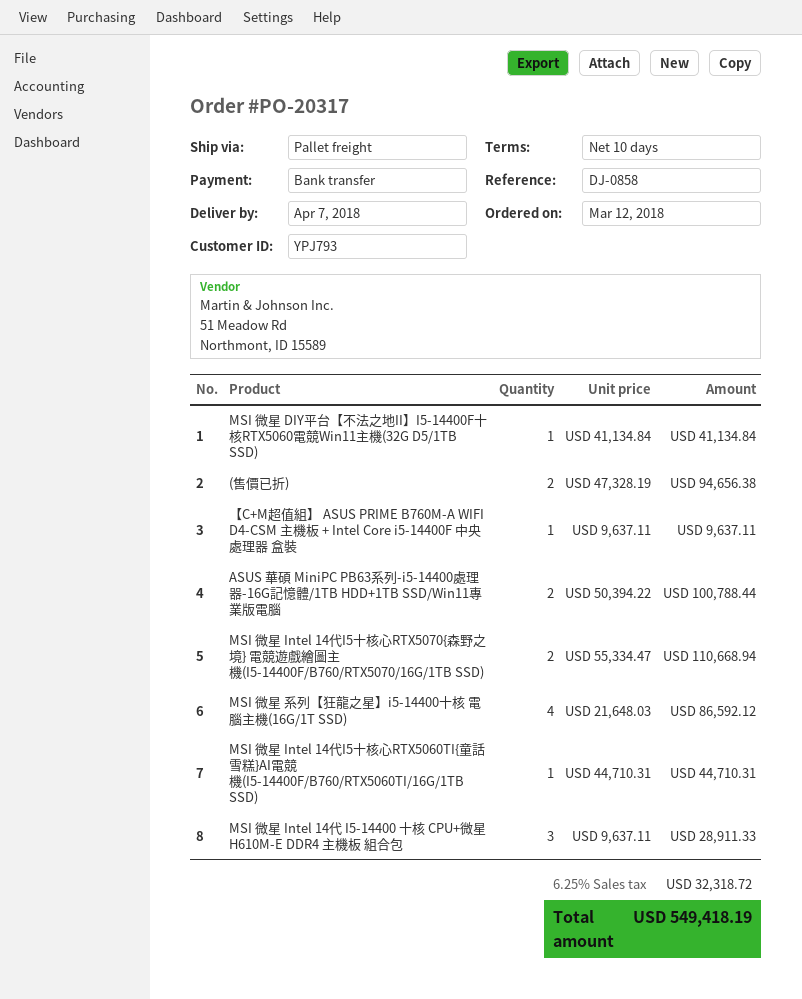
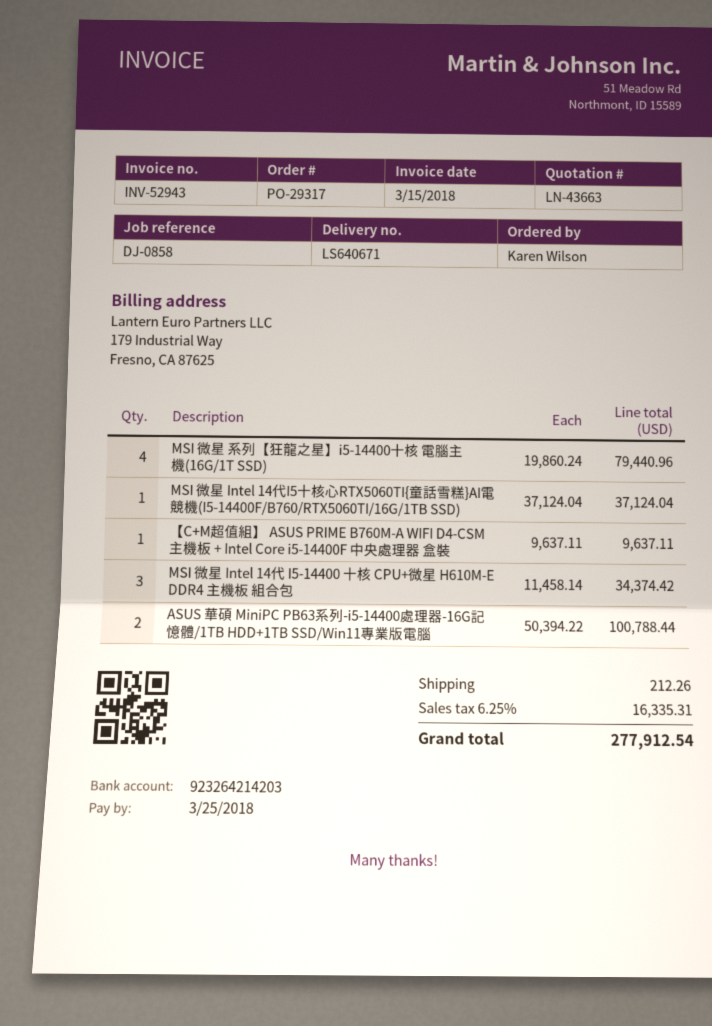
order number: PO-20317 -> PO-29317
MSI 微星 DIY平台【不法之地II】I5-14400F十核RTX5060電競Win11主機(32G D5/1TB SSD): 1 x 41134.84 = 41134.84 -> none
(售價已折): 2 x 47328.19 = 94656.38 -> none
MSI 微星 Intel 14代I5十核心RTX5070{森野之境} 電競遊戲繪圖主機(I5-14400F/B760/RTX5070/16G/1TB SSD): 2 x 55334.47 = 110668.94 -> none
MSI 微星 系列【狂龍之星】i5-14400十核 電腦主機(16G/1T SSD): 4 x 21648.03 = 86592.12 -> 4 x 19860.24 = 79440.96
MSI 微星 Intel 14代I5十核心RTX5060TI{童話雪糕}AI電競機(I5-14400F/B760/RTX5060TI/16G/1TB SSD): 1 x 44710.31 = 44710.31 -> 1 x 37124.04 = 37124.04
MSI 微星 Intel 14代 I5-14400 十核 CPU+微星 H610M-E DDR4 主機板 組合包: 3 x 9637.11 = 28911.33 -> 3 x 11458.14 = 34374.42
shipping: none -> 212.26
tax: 6.25% = 32318.72 -> 6.25% = 16335.31
total: 549418.19 -> 277912.54

